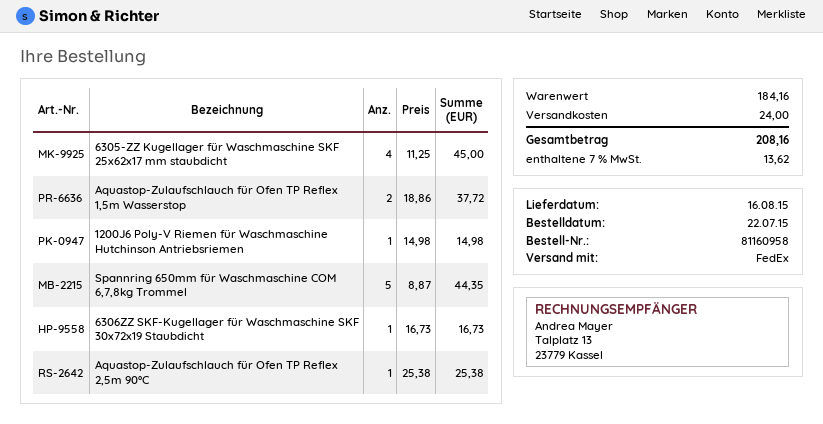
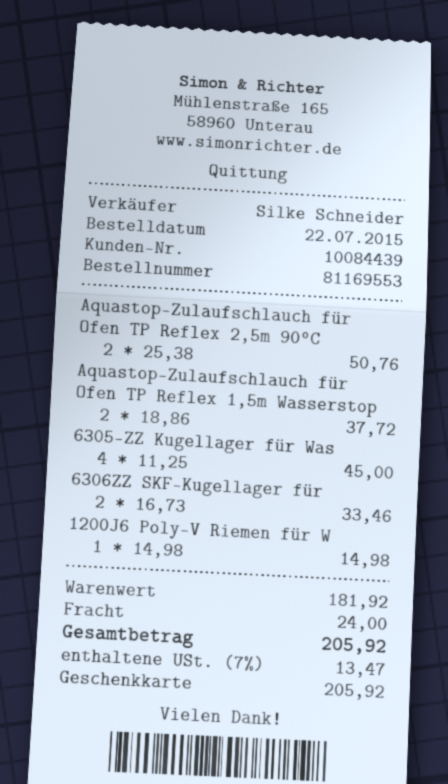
order number: 81160958 -> 81169553
Spannring 650mm für Waschmaschine COM 6,7,8kg Trommel: 5 x 8.87 = 44.35 -> none
6306ZZ SKF-Kugellager für Waschmaschine SKF 30x72x19 Staubdicht: 1 x 16.73 = 16.73 -> 2 x 16.73 = 33.46
Aquastop-Zulaufschlauch für Ofen TP Reflex 2,5m 90°C: 1 x 25.38 = 25.38 -> 2 x 25.38 = 50.76
subtotal: 184.16 -> 181.92
tax: 7% = 13.62 -> 7% = 13.47
total: 208.16 -> 205.92

